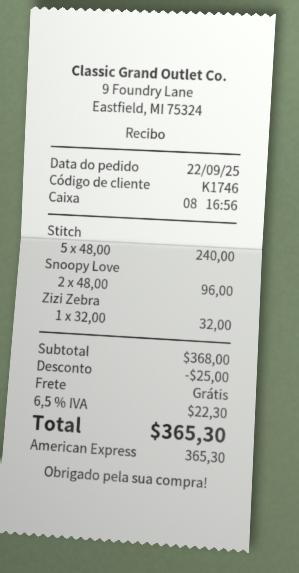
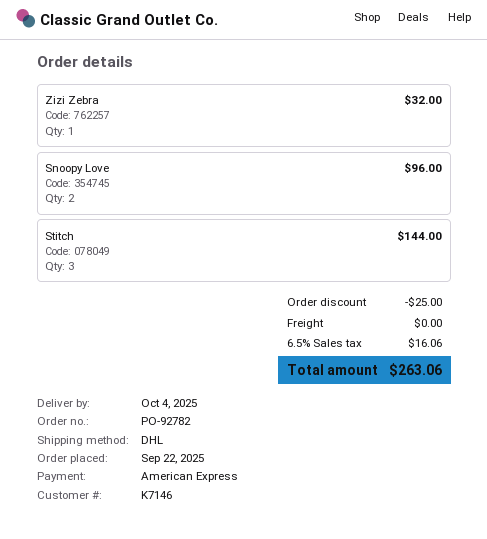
customer number: K1746 -> K7146
Stitch: 5 for 240.00 -> 3 for 144.00
tax: 6.5% = 22.30 -> 6.5% = 16.06
total: 365.30 -> 263.06

